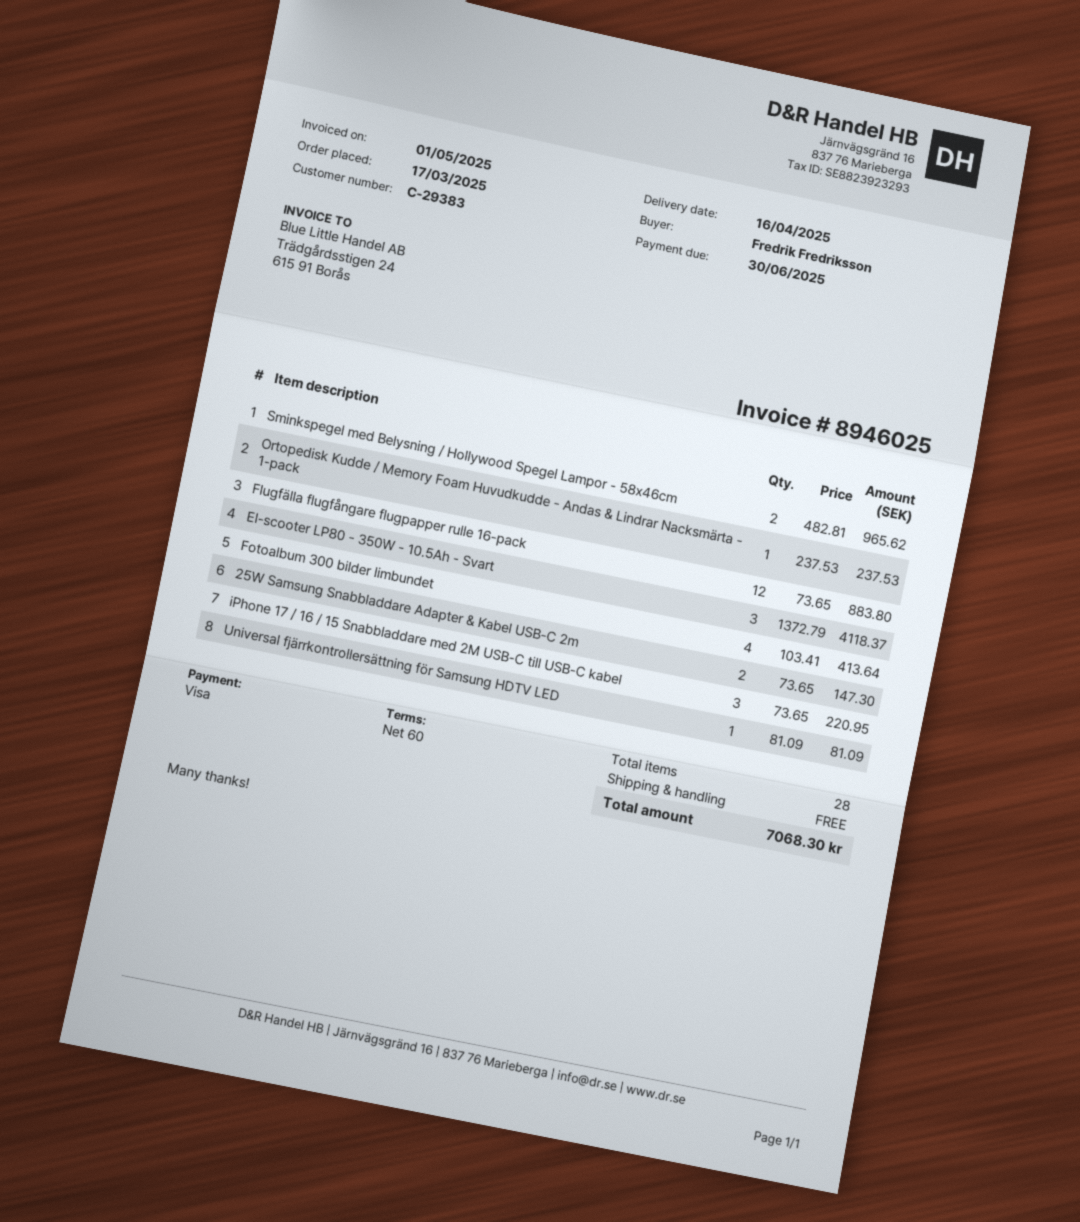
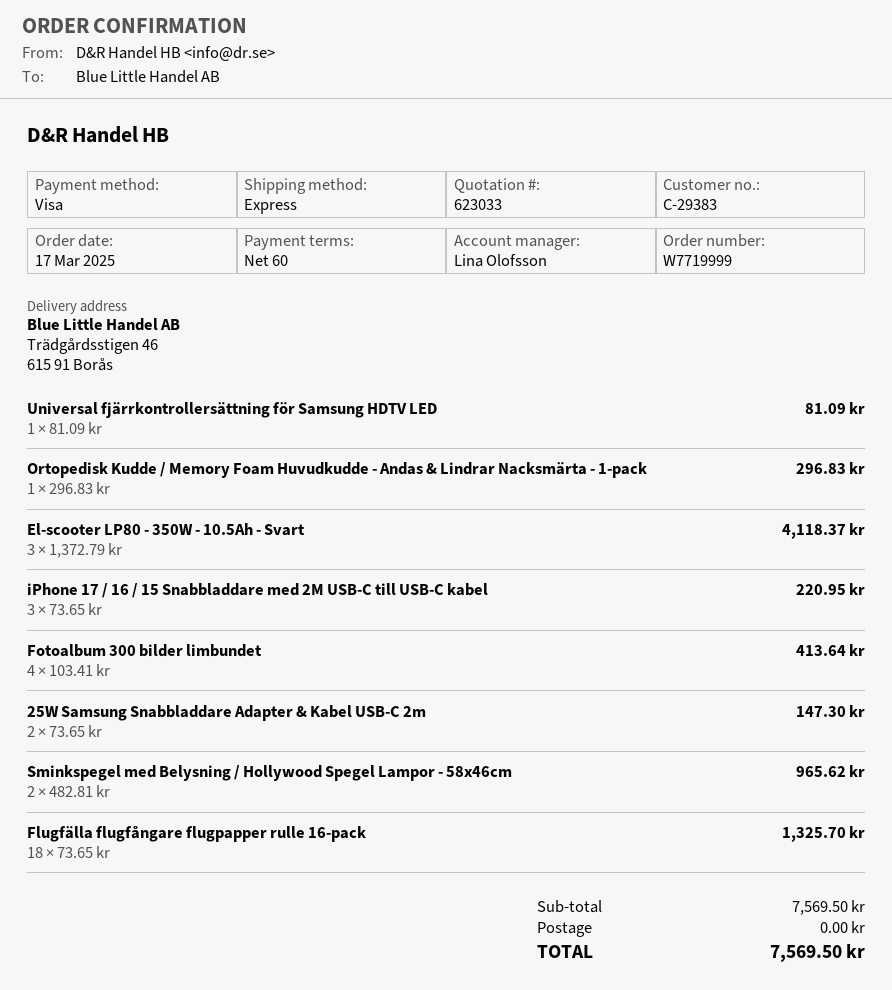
Ortopedisk Kudde / Memory Foam Huvudkudde - Andas & Lindrar Nacksmärta - 1-pack: 1 x 237.53 = 237.53 -> 1 x 296.83 = 296.83
Flugfälla flugfångare flugpapper rulle 16-pack: 12 x 73.65 = 883.80 -> 18 x 73.65 = 1325.70
total: 7068.30 -> 7569.50

